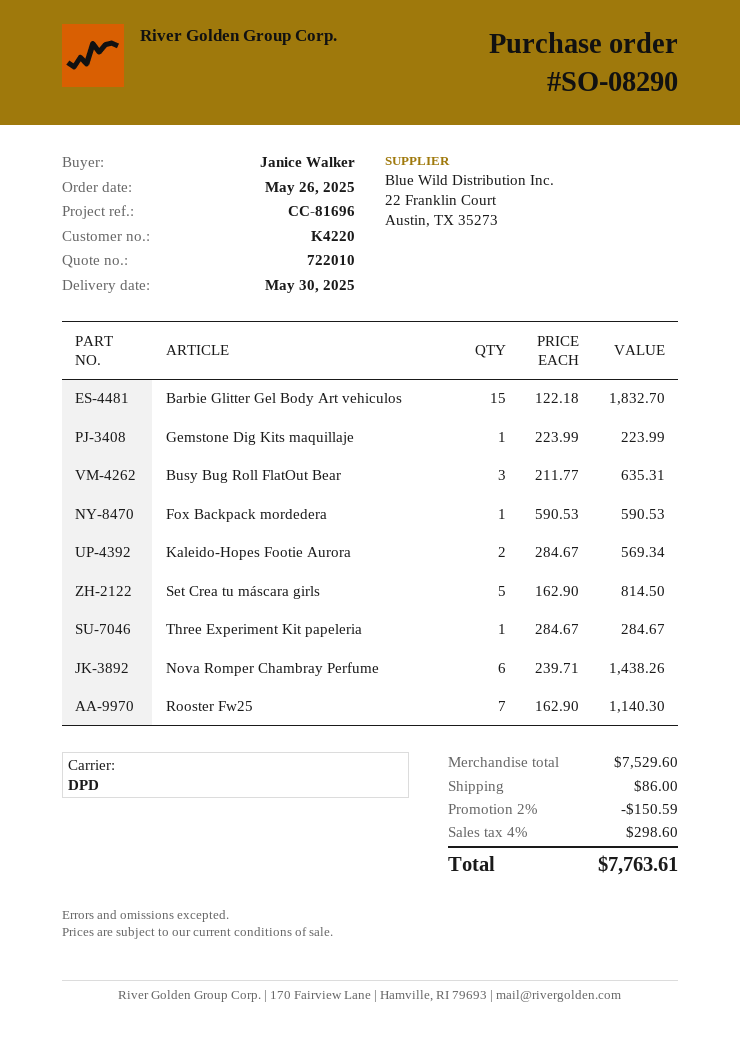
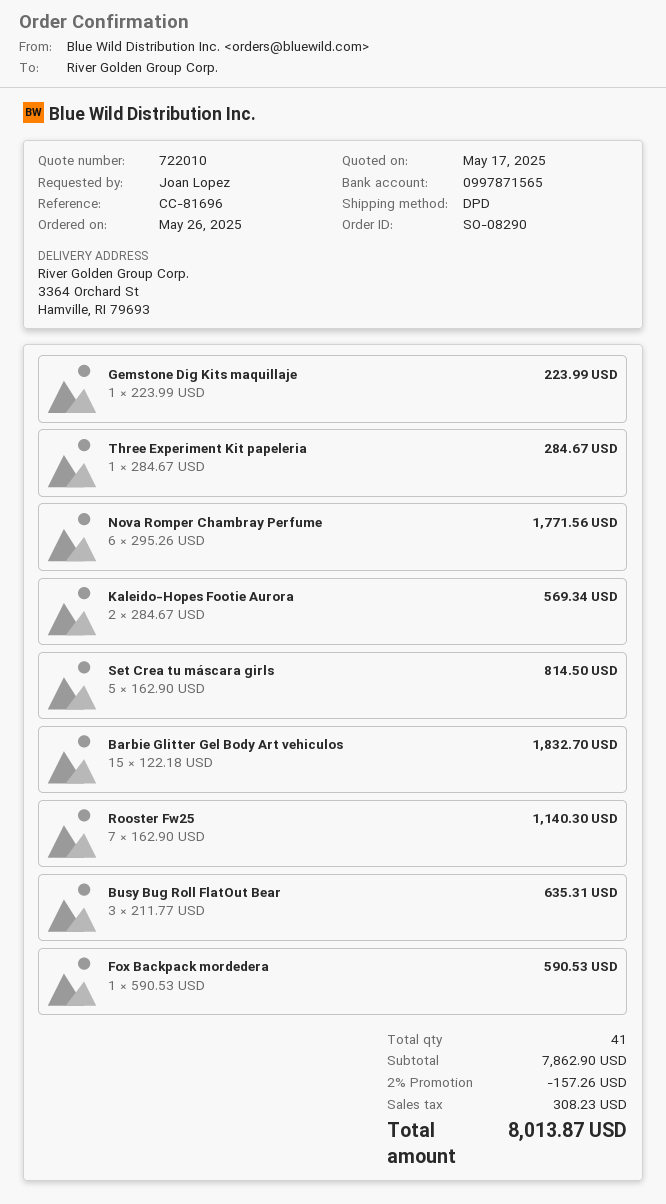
ordered by: Janice Walker -> Joan Lopez
Nova Romper Chambray Perfume: 6 x 239.71 = 1438.26 -> 6 x 295.26 = 1771.56
subtotal: 7529.60 -> 7862.90
discount: 2% = 150.59 -> 2% = 157.26
shipping: 86.00 -> none
tax: 298.60 -> 308.23
total: 7763.61 -> 8013.87

